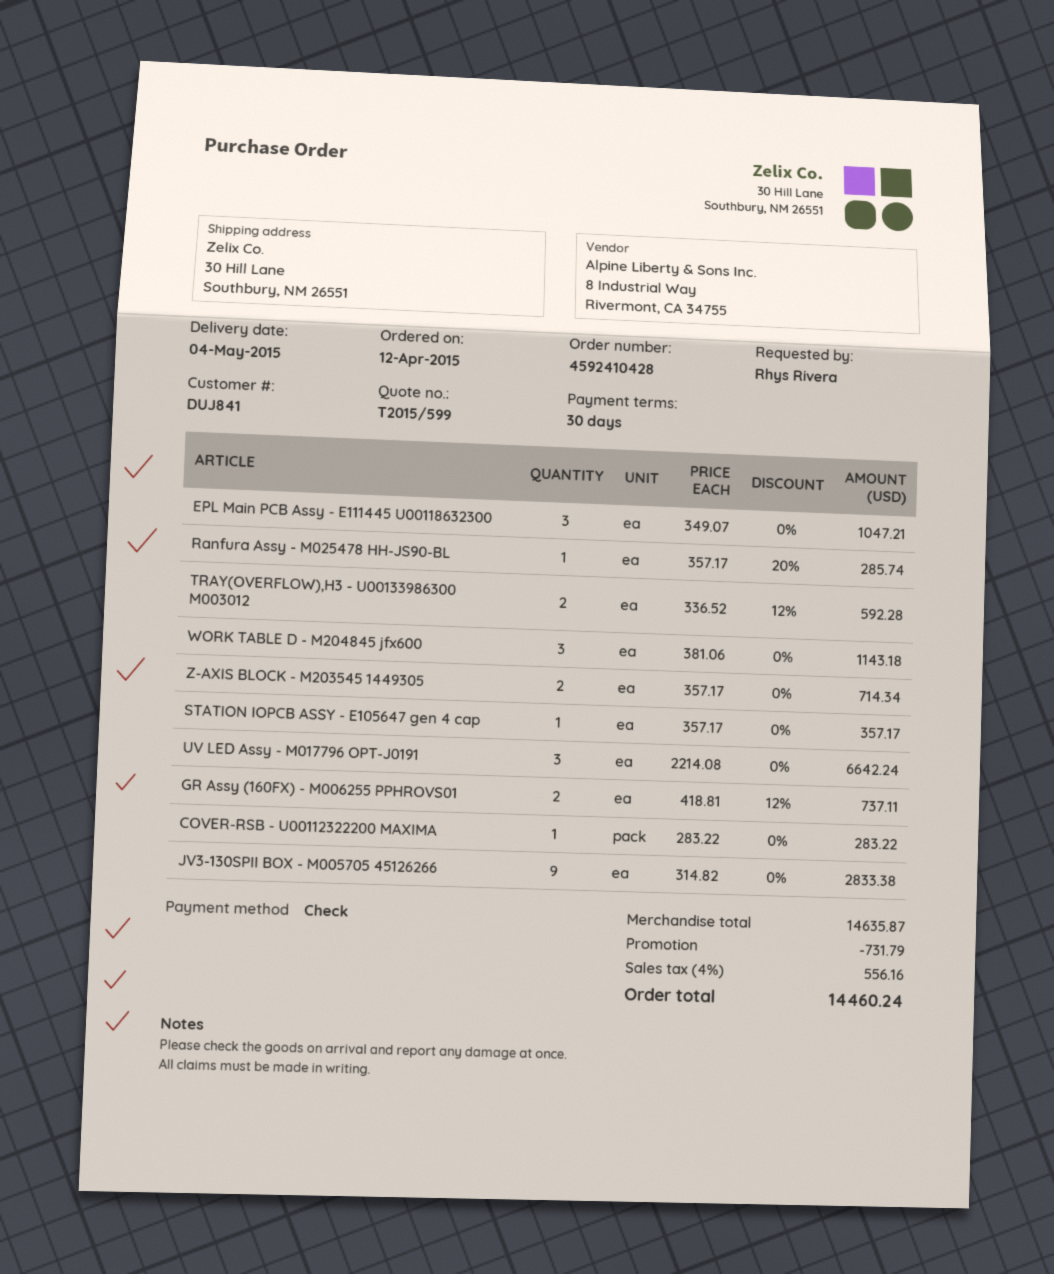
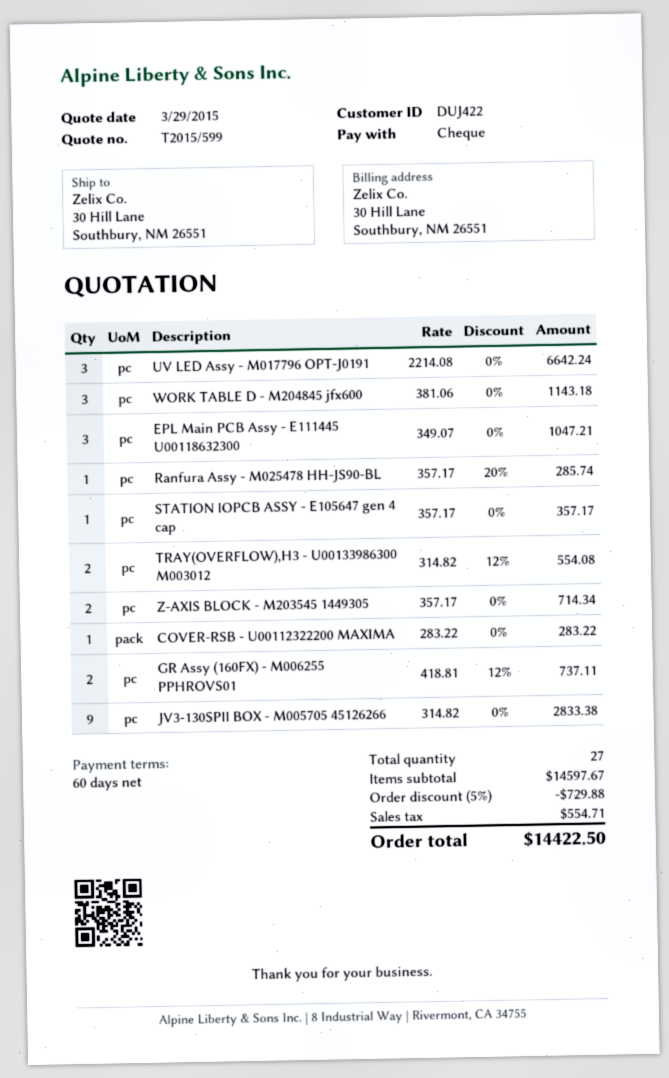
payment terms: 30 days -> 60 days
customer number: DUJ841 -> DUJ422
TRAY(OVERFLOW),H3 - U00133986300 M003012: 2 x 336.52 - 12% = 592.28 -> 2 x 314.82 - 12% = 554.08
subtotal: 14635.87 -> 14597.67
discount: 731.79 -> 729.88
tax: 556.16 -> 554.71
total: 14460.24 -> 14422.50

